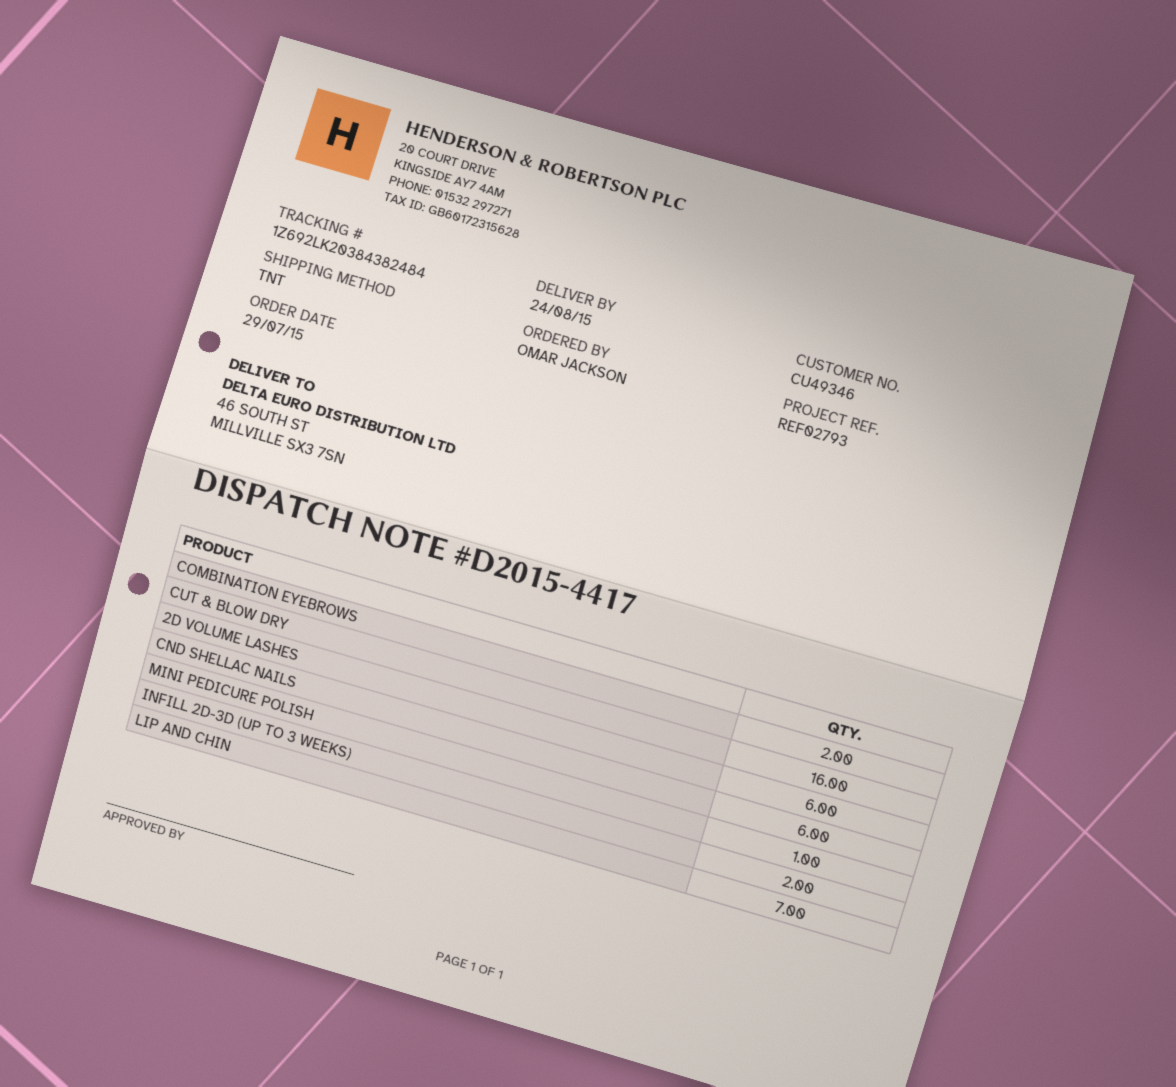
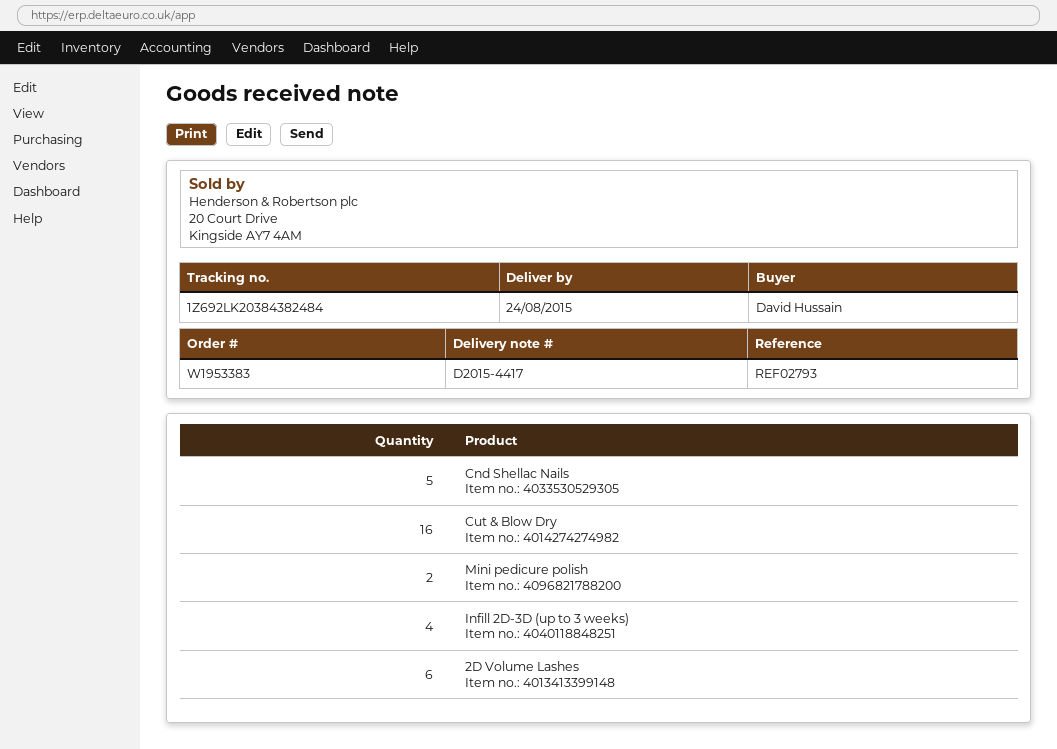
ordered by: OMAR JACKSON -> David Hussain
COMBINATION EYEBROWS: 2 -> none
CND SHELLAC NAILS: 6 -> 5
MINI PEDICURE POLISH: 1 -> 2
INFILL 2D-3D (UP TO 3 WEEKS): 2 -> 4
LIP AND CHIN: 7 -> none

